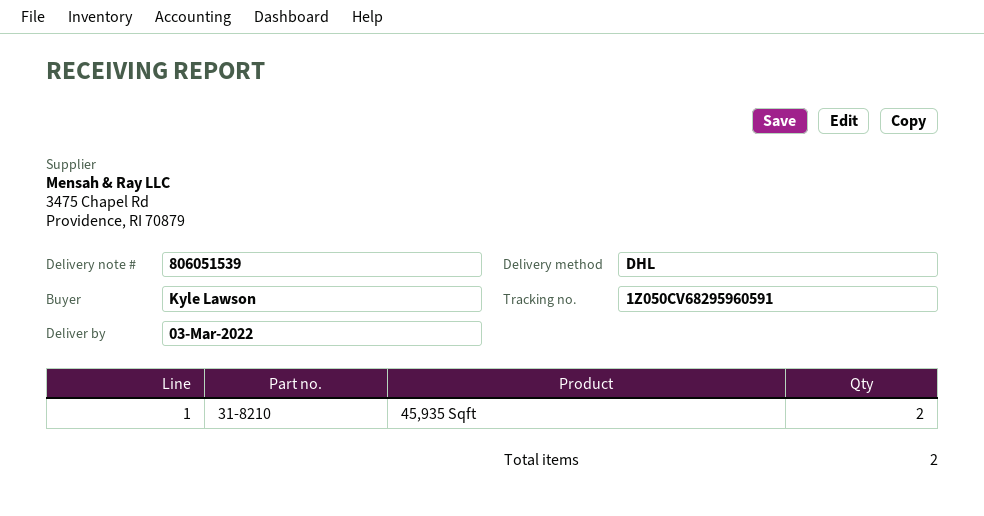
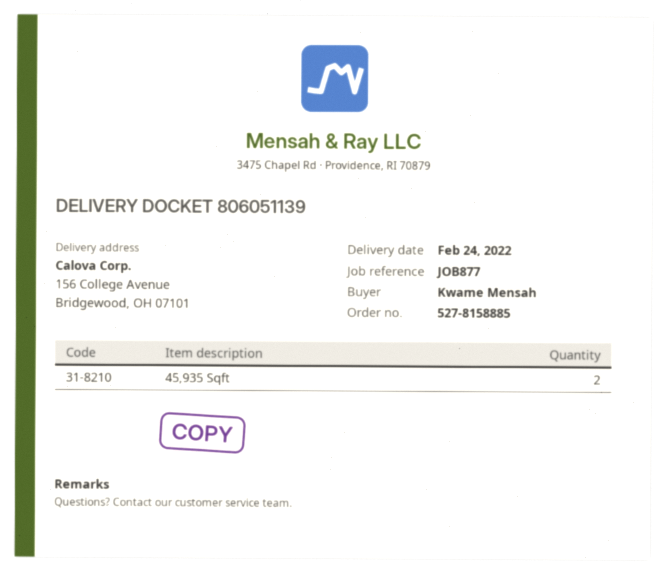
delivery note number: 806051539 -> 806051139
delivery date: 2022-03-03 -> 2022-02-24
ordered by: Kyle Lawson -> Kwame Mensah

